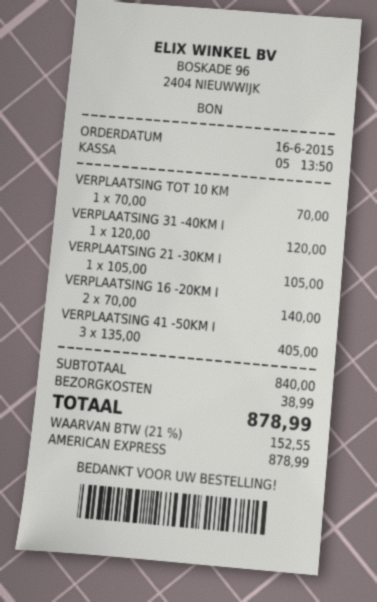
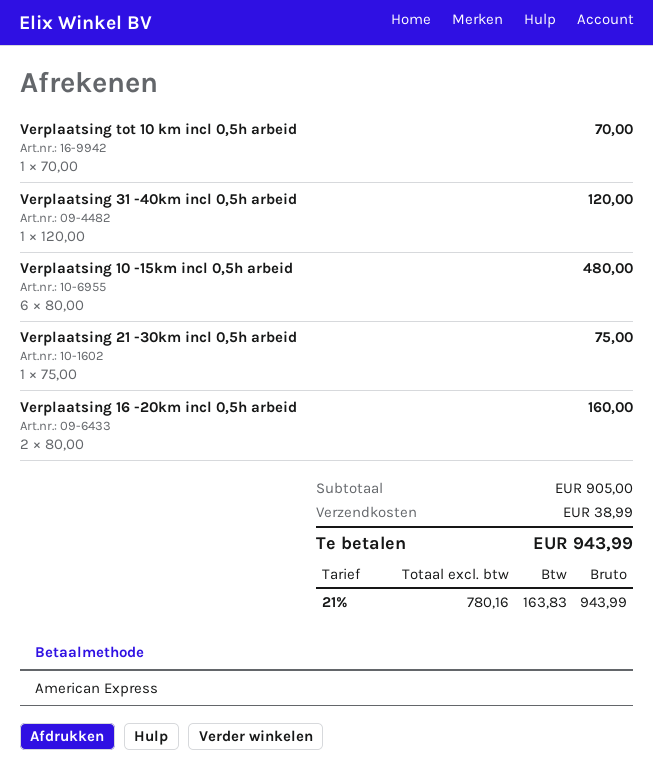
VERPLAATSING 21 -30KM I: 1 x 105.00 = 105.00 -> 1 x 75.00 = 75.00
VERPLAATSING 16 -20KM I: 2 x 70.00 = 140.00 -> 2 x 80.00 = 160.00
VERPLAATSING 41 -50KM I: 3 x 135.00 = 405.00 -> none
Verplaatsing 10 -15km incl 0,5h arbeid: none -> 6 x 80.00 = 480.00
subtotal: 840.00 -> 905.00
tax: 21% = 152.55 -> 21% = 163.83
total: 878.99 -> 943.99

